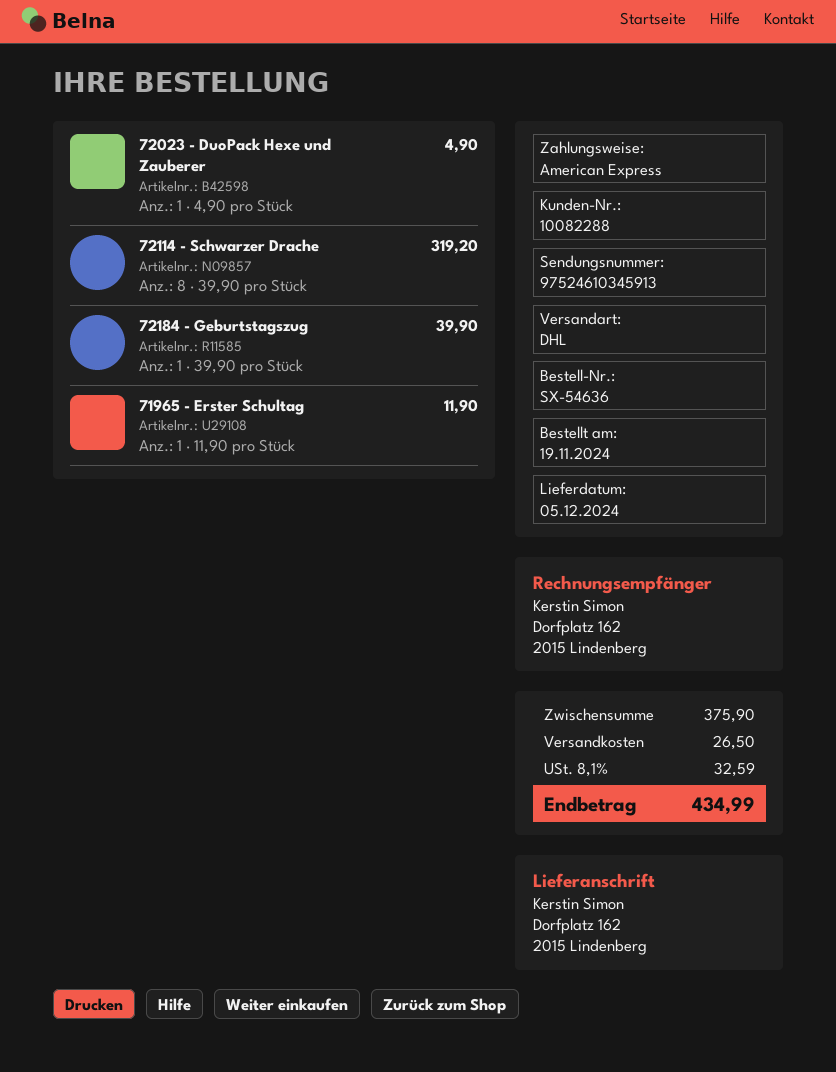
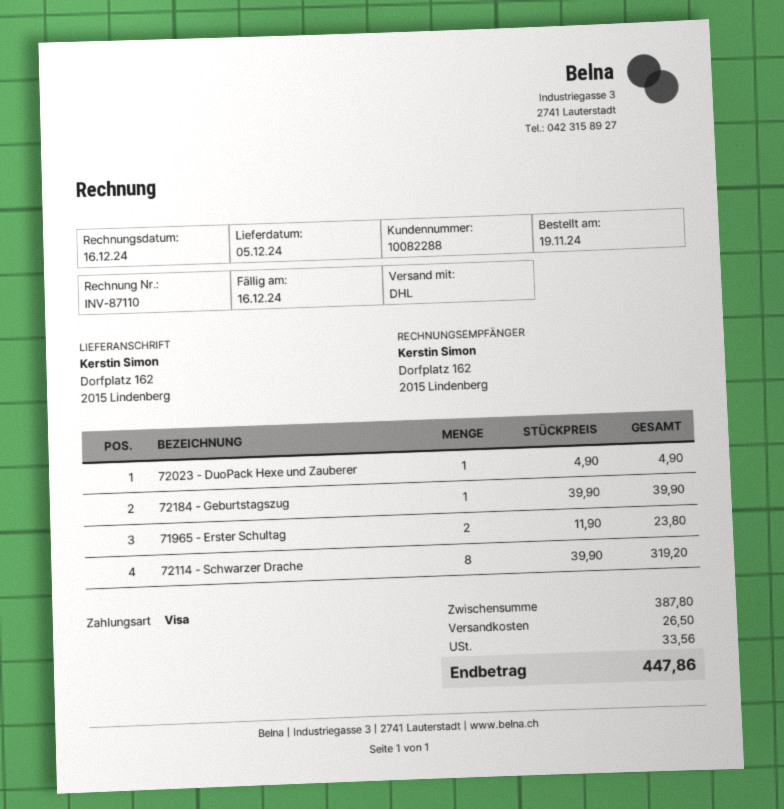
payment method: American Express -> Visa
71965 - Erster Schultag: 1 x 11.90 = 11.90 -> 2 x 11.90 = 23.80
subtotal: 375.90 -> 387.80
tax: 32.59 -> 33.56
total: 434.99 -> 447.86

